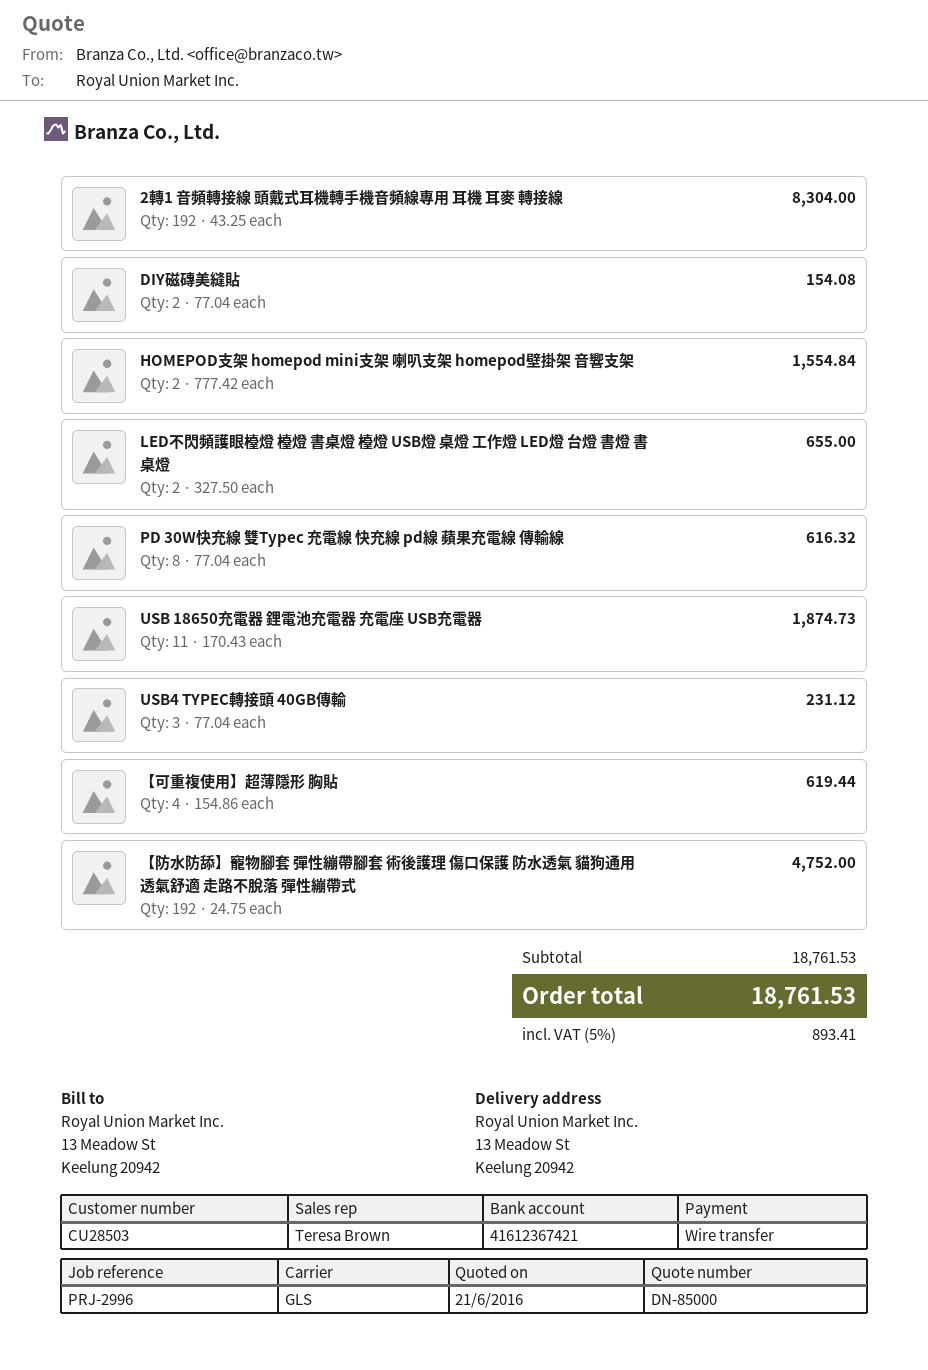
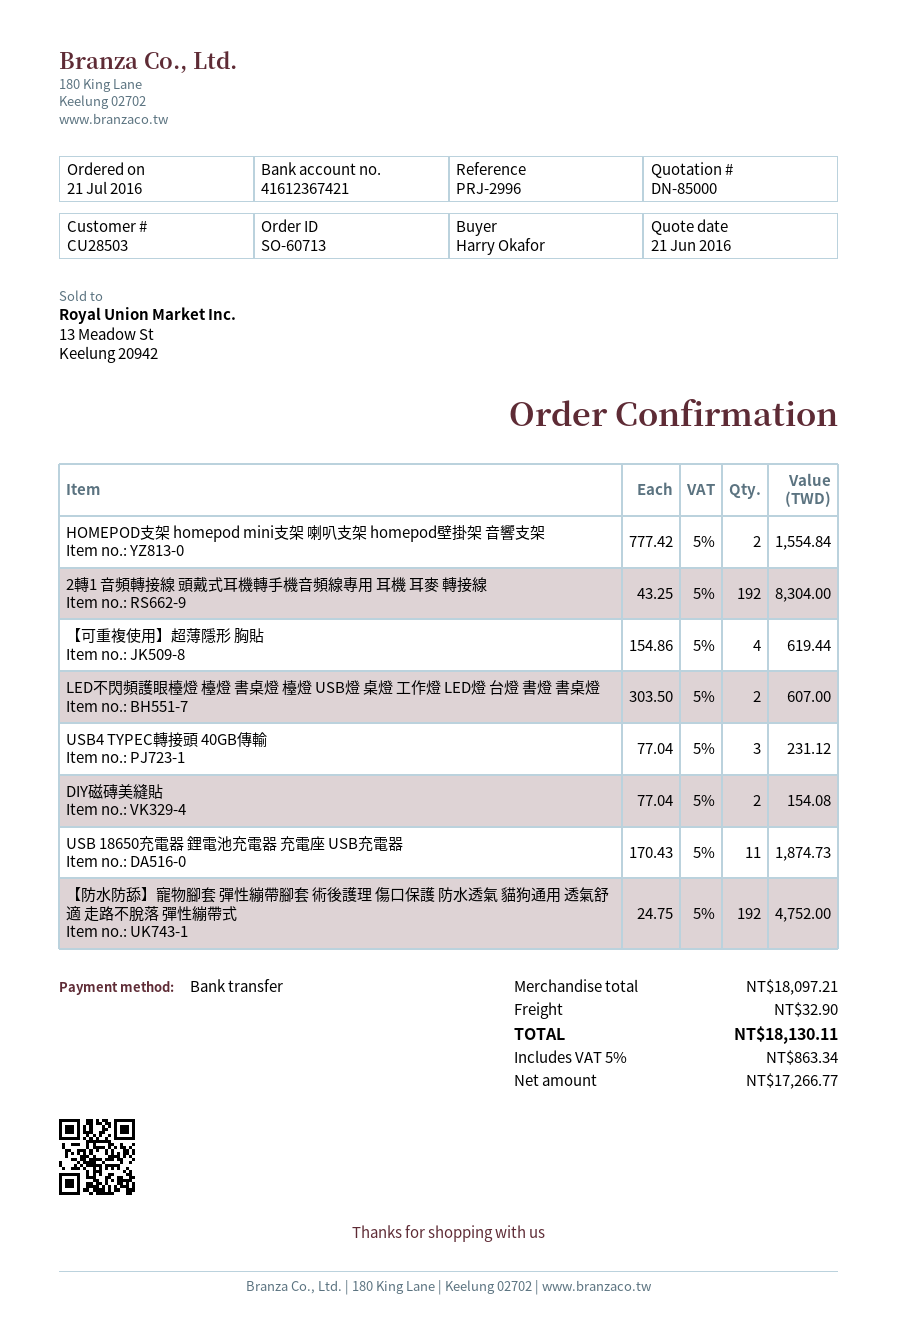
LED不閃頻護眼檯燈 檯燈 書桌燈 檯燈 USB燈 桌燈 工作燈 LED燈 台燈 書燈 書桌燈: 2 x 327.50 = 655.00 -> 2 x 303.50 = 607.00
PD 30W快充線 雙Typec 充電線 快充線 pd線 蘋果充電線 傳輸線: 8 x 77.04 = 616.32 -> none
subtotal: 18761.53 -> 18097.21
shipping: none -> 32.90
tax: 5% = 893.41 -> 5% = 863.34
total: 18761.53 -> 18130.11

